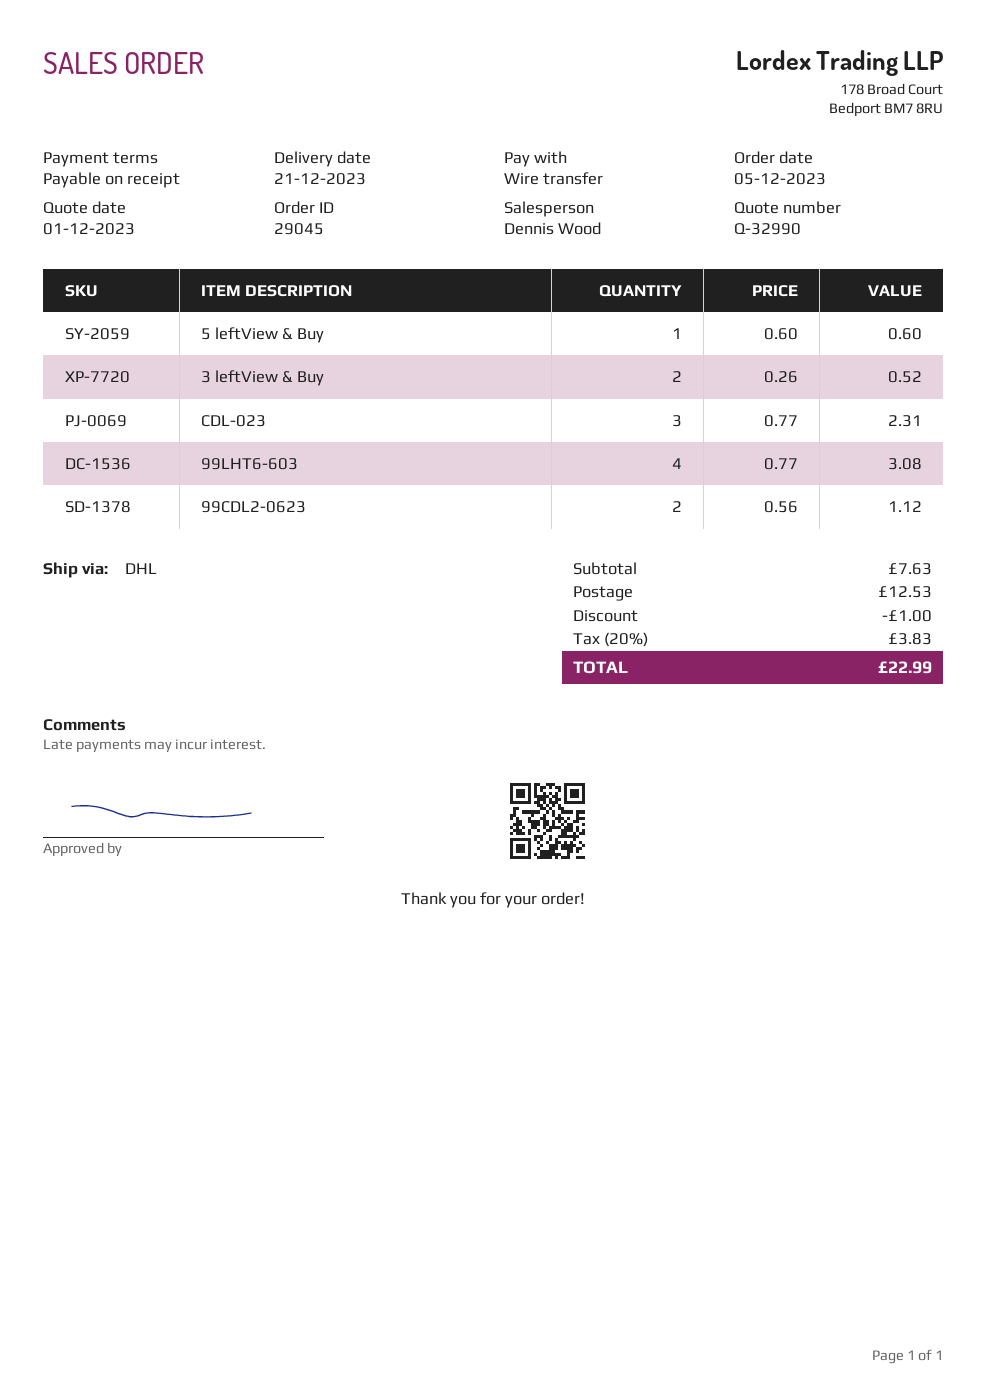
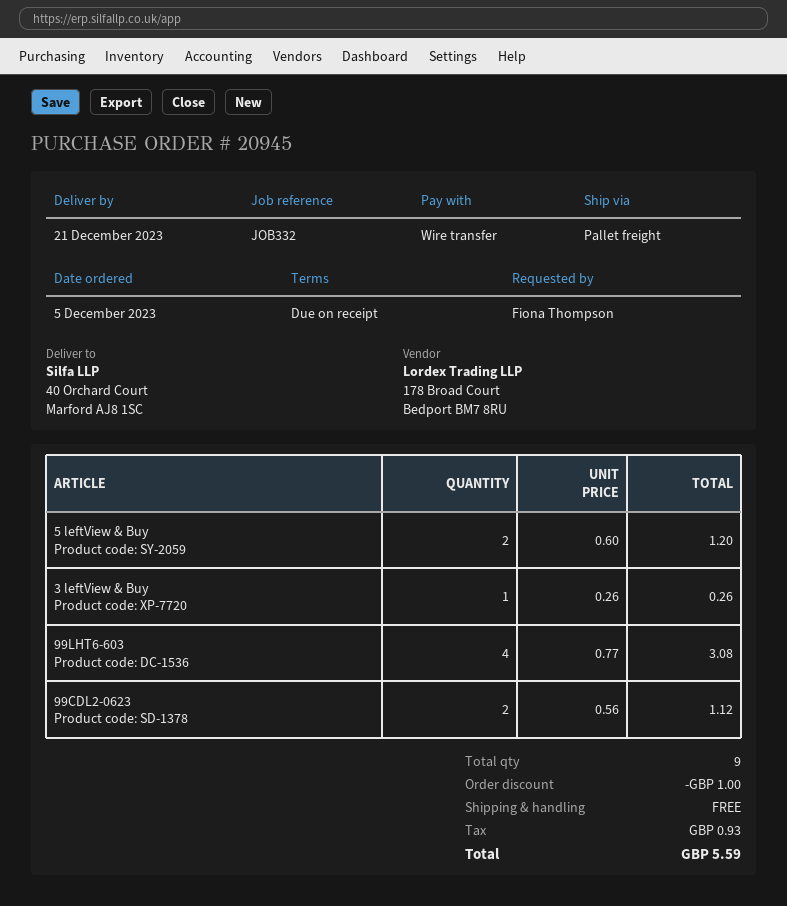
order number: 29045 -> 20945
shipping method: DHL -> pallet freight
5 leftView & Buy: 1 x 0.60 = 0.60 -> 2 x 0.60 = 1.20
3 leftView & Buy: 2 x 0.26 = 0.52 -> 1 x 0.26 = 0.26
CDL-023: 3 x 0.77 = 2.31 -> none
shipping: 12.53 -> 0.00
tax: 3.83 -> 0.93
total: 22.99 -> 5.59

